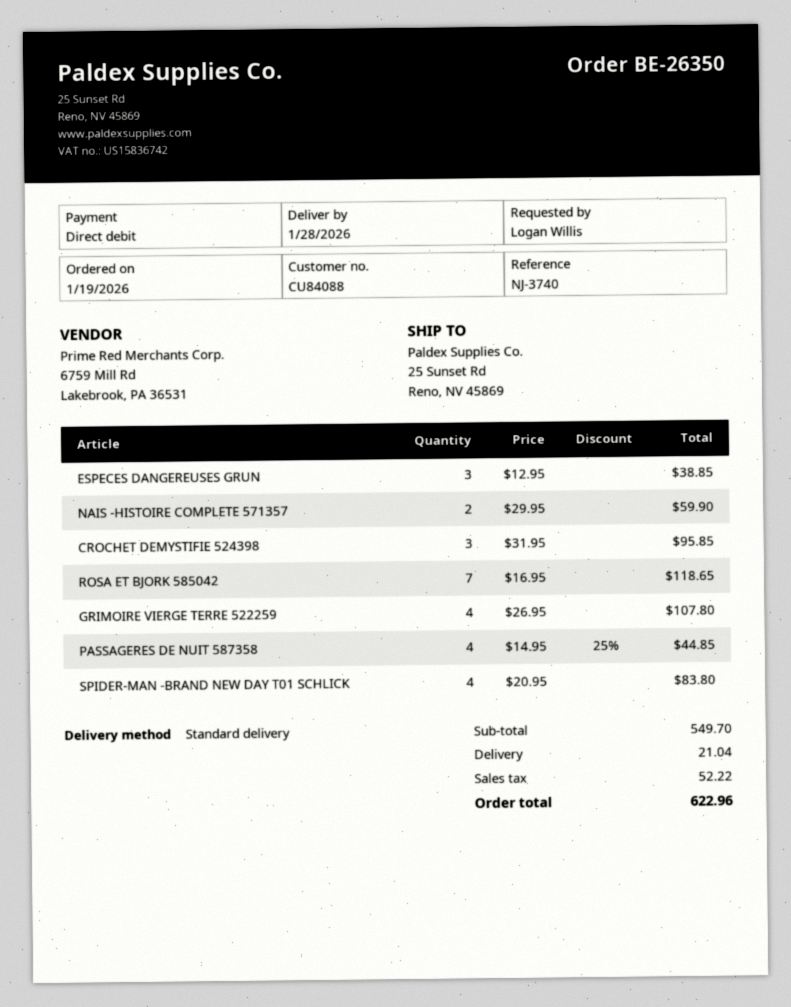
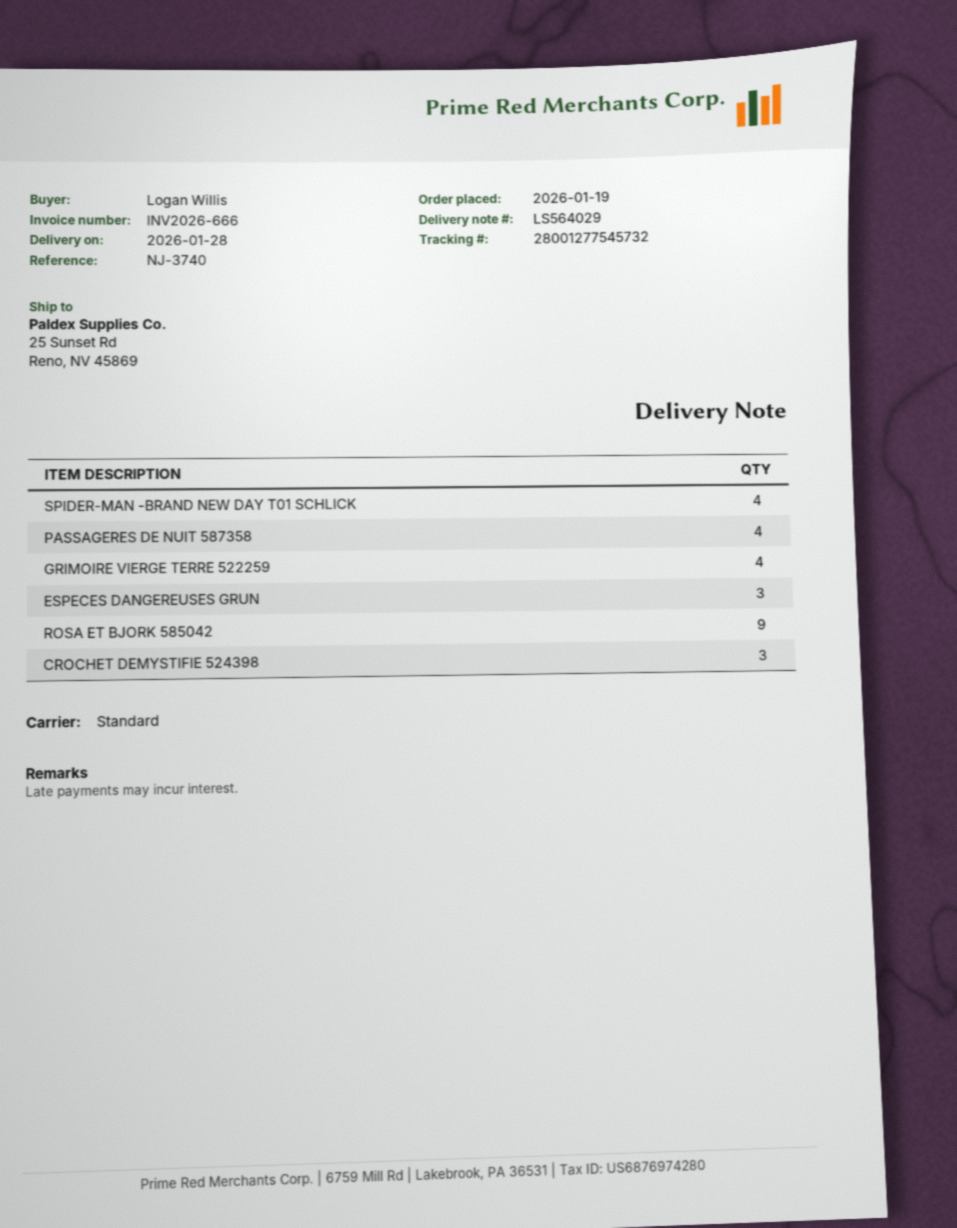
NAIS -HISTOIRE COMPLETE 571357: 2 -> none
ROSA ET BJORK 585042: 7 -> 9

